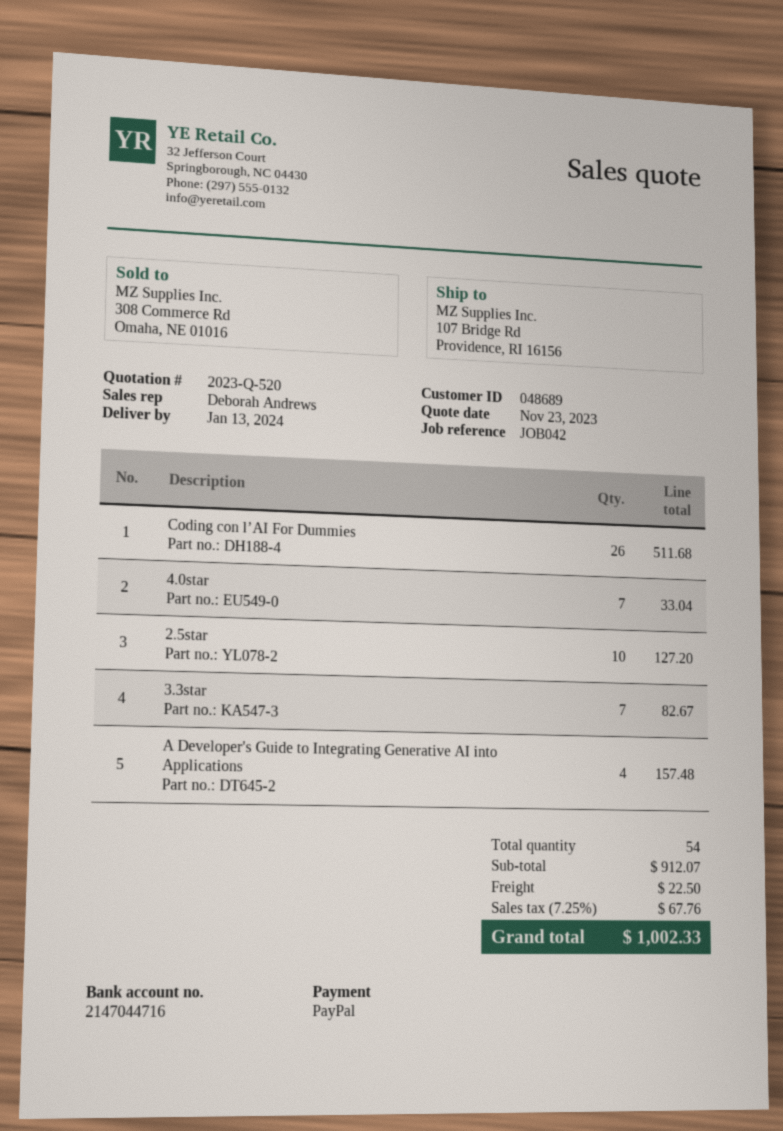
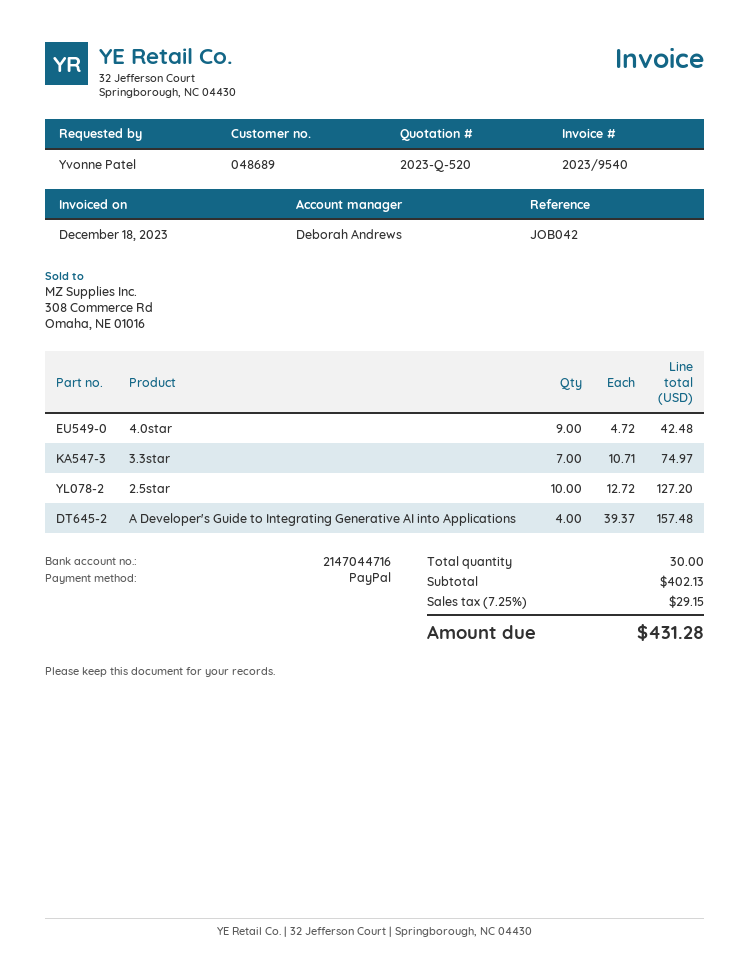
Coding con l’AI For Dummies: 26 for 511.68 -> none
4.0star: 7 for 33.04 -> 9 for 42.48
3.3star: 7 for 82.67 -> 7 for 74.97
total quantity: 54 -> 30
subtotal: 912.07 -> 402.13
shipping: 22.50 -> none
tax: 7.25% = 67.76 -> 7.25% = 29.15
total: 1002.33 -> 431.28

